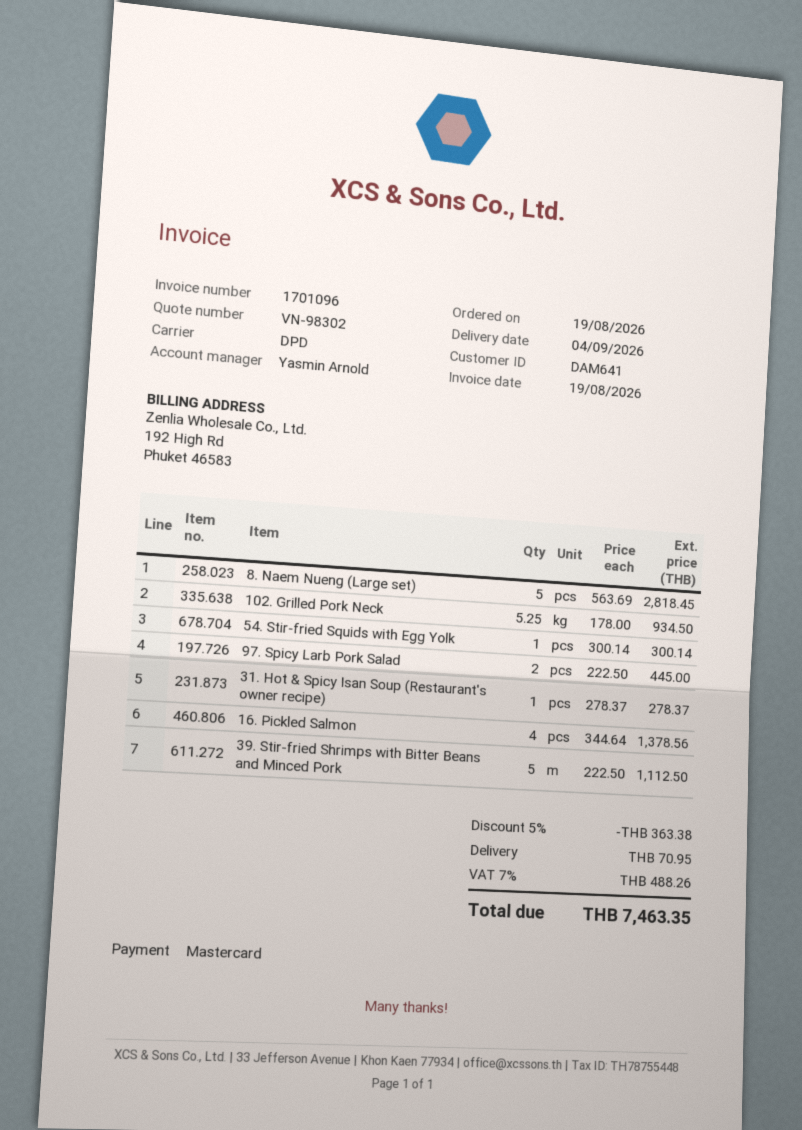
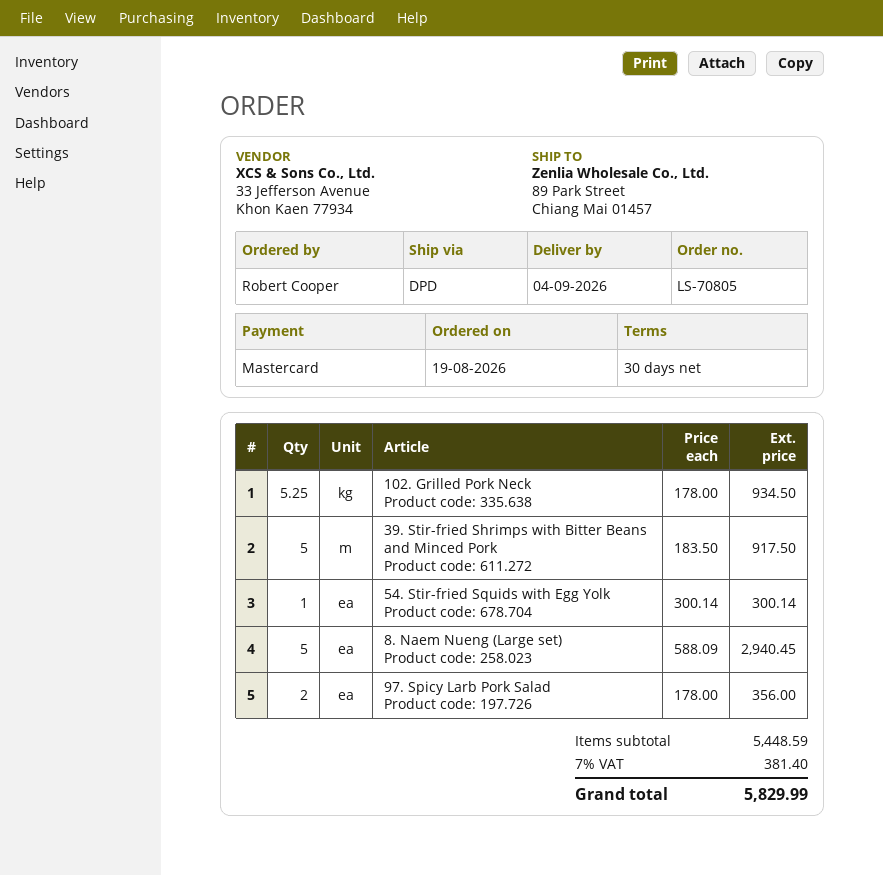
8. Naem Nueng (Large set): 5 x 563.69 = 2818.45 -> 5 x 588.09 = 2940.45
97. Spicy Larb Pork Salad: 2 x 222.50 = 445.00 -> 2 x 178.00 = 356.00
31. Hot & Spicy Isan Soup (Restaurant's owner recipe): 1 x 278.37 = 278.37 -> none
16. Pickled Salmon: 4 x 344.64 = 1378.56 -> none
39. Stir-fried Shrimps with Bitter Beans and Minced Pork: 5 x 222.50 = 1112.50 -> 5 x 183.50 = 917.50
discount: 5% = 363.38 -> none
shipping: 70.95 -> none
tax: 7% = 488.26 -> 7% = 381.40
total: 7463.35 -> 5829.99

